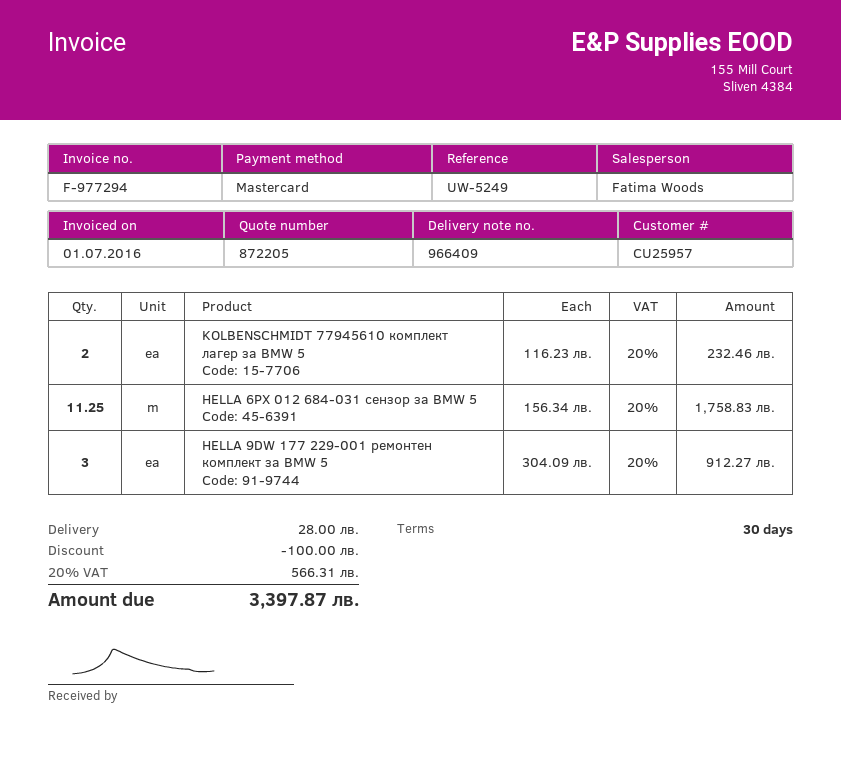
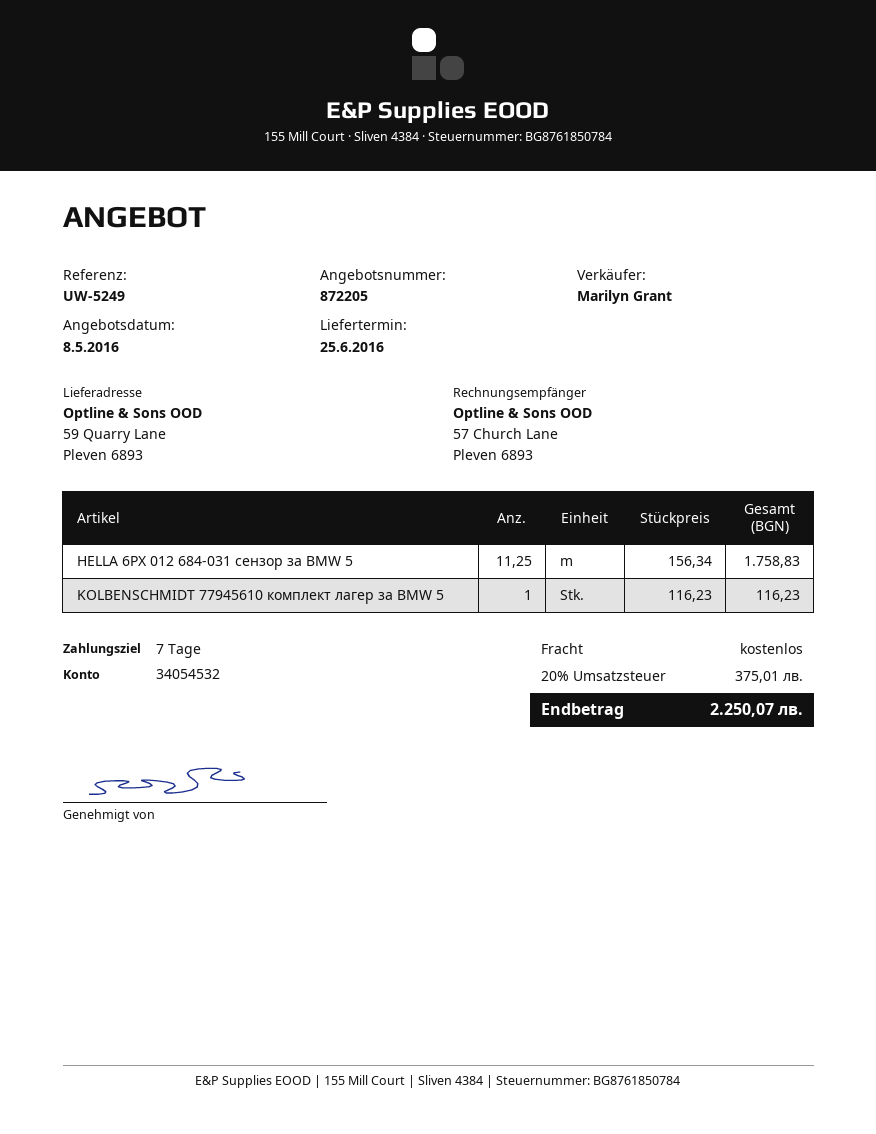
payment terms: 30 days -> 7 days
sales rep: Fatima Woods -> Marilyn Grant
KOLBENSCHMIDT 77945610 комплект лагер за BMW 5: 2 x 116.23 = 232.46 -> 1 x 116.23 = 116.23
HELLA 9DW 177 229-001 ремонтен комплект за BMW 5: 3 x 304.09 = 912.27 -> none
discount: 100.00 -> none
shipping: 28.00 -> 0.00
tax: 20% = 566.31 -> 20% = 375.01
total: 3397.87 -> 2250.07

